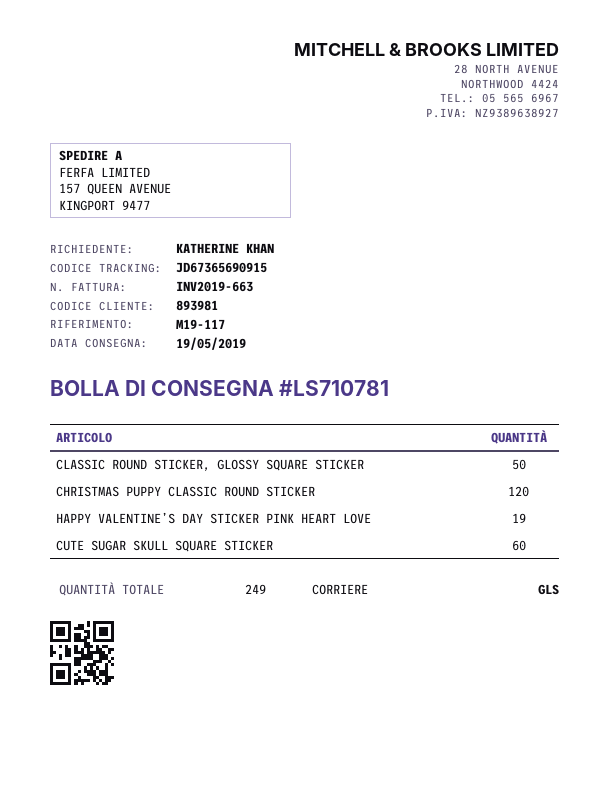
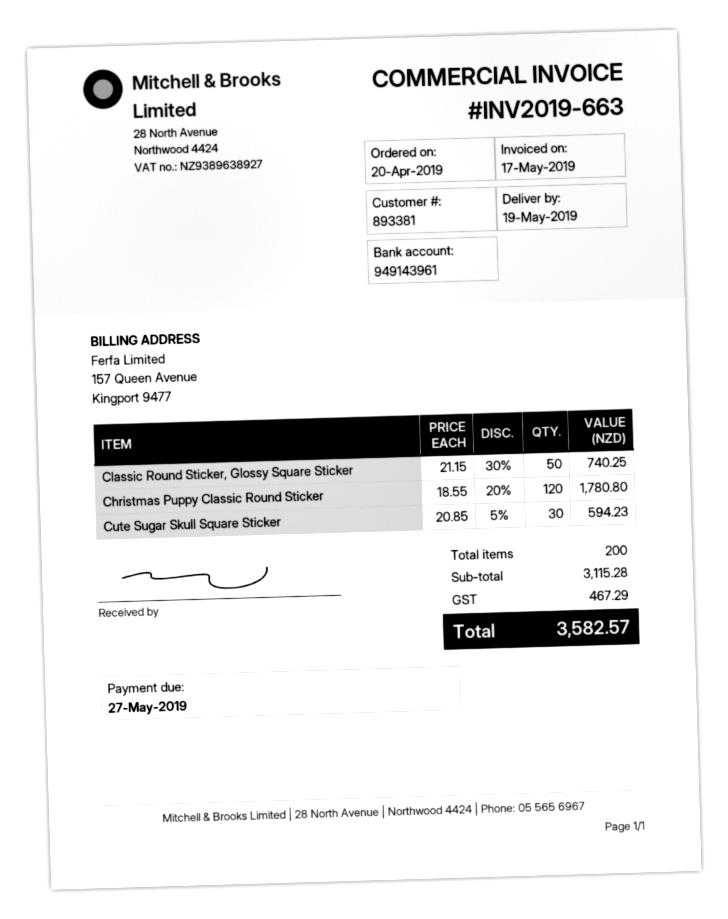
customer number: 893981 -> 893381
HAPPY VALENTINE’S DAY STICKER PINK HEART LOVE: 19 -> none
CUTE SUGAR SKULL SQUARE STICKER: 60 -> 30
total quantity: 249 -> 200

